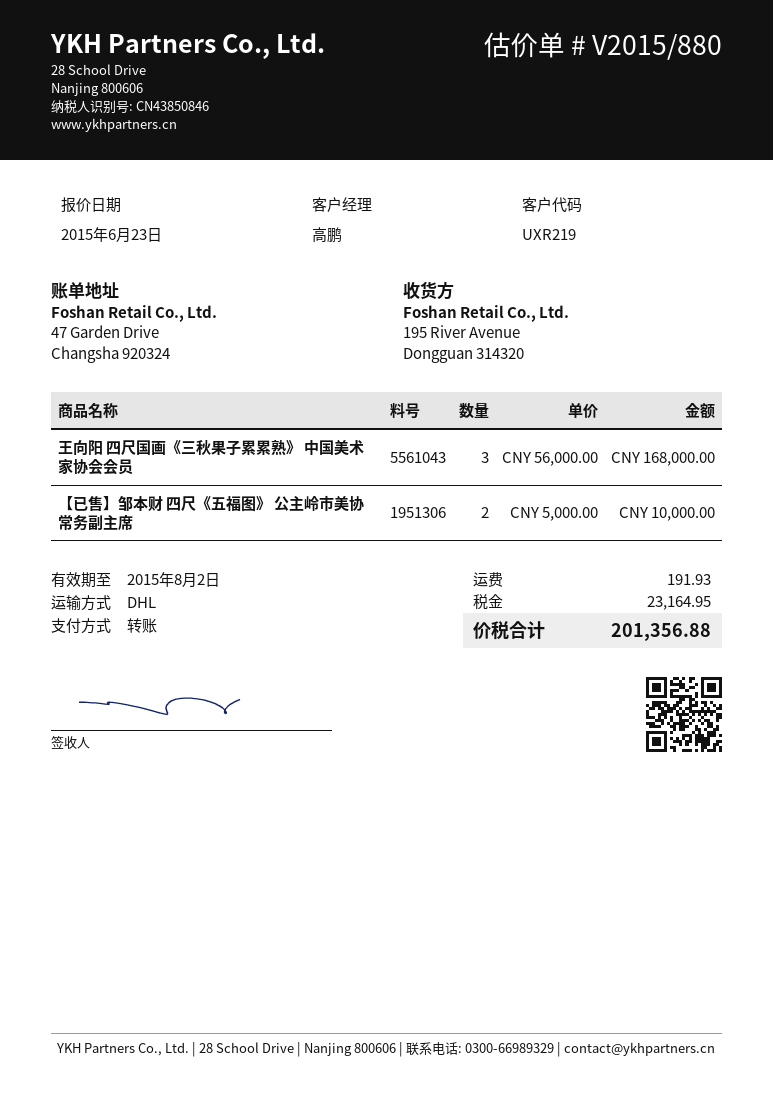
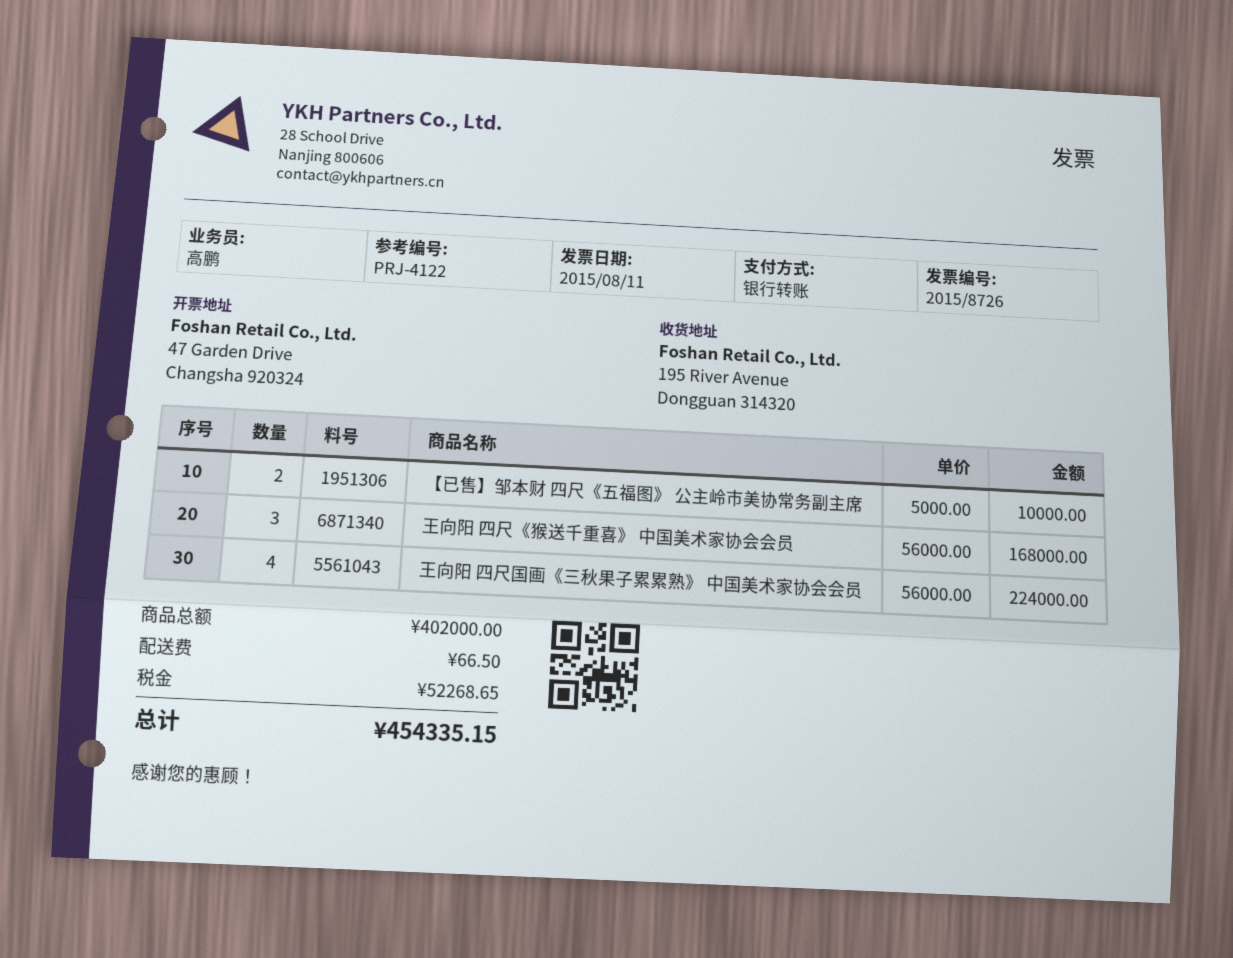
王向阳 四尺国画《三秋果子累累熟》 中国美术家协会会员: 3 x 56000.00 = 168000.00 -> 4 x 56000.00 = 224000.00
王向阳 四尺《猴送千重喜》 中国美术家协会会员: none -> 3 x 56000.00 = 168000.00
shipping: 191.93 -> 66.50
tax: 23164.95 -> 52268.65
total: 201356.88 -> 454335.15

